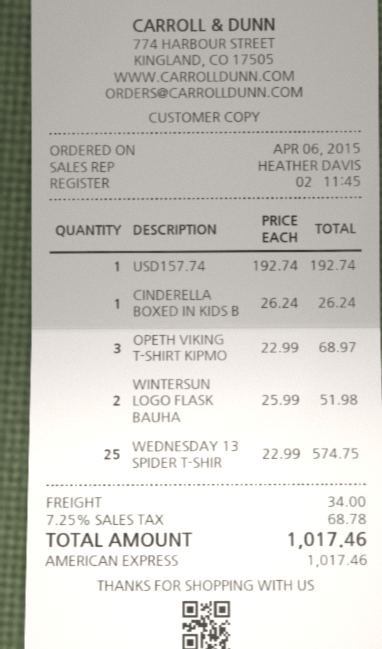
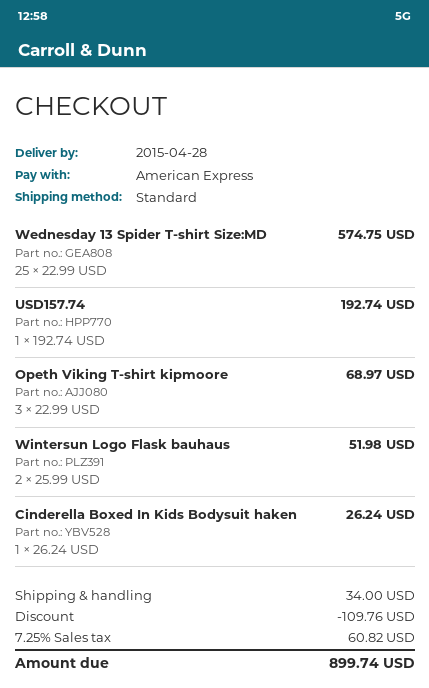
discount: none -> 109.76
tax: 7.25% = 68.78 -> 7.25% = 60.82
total: 1017.46 -> 899.74

